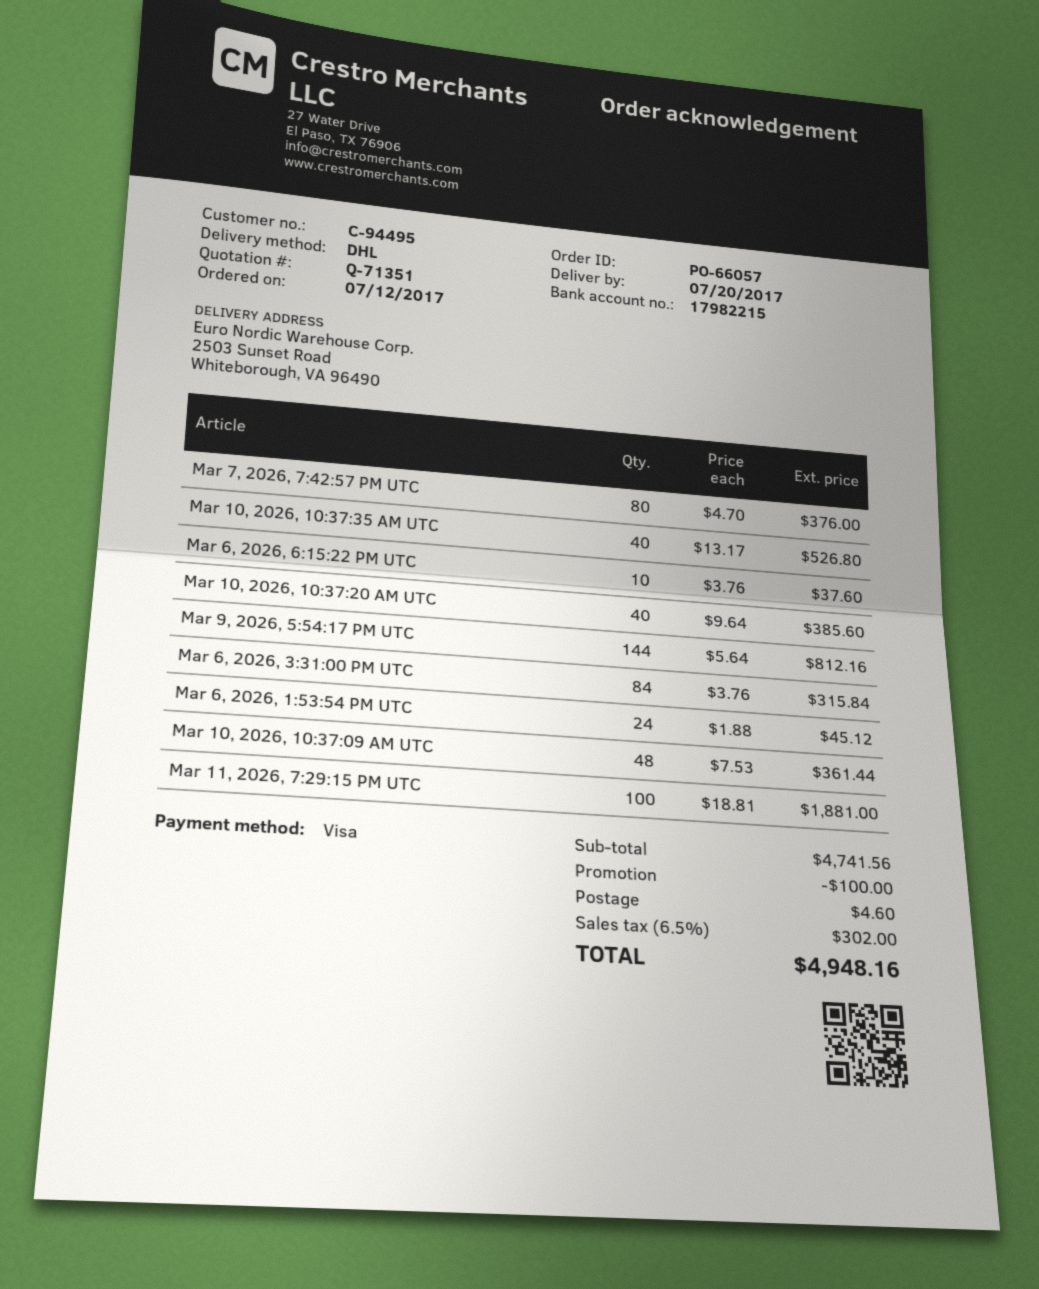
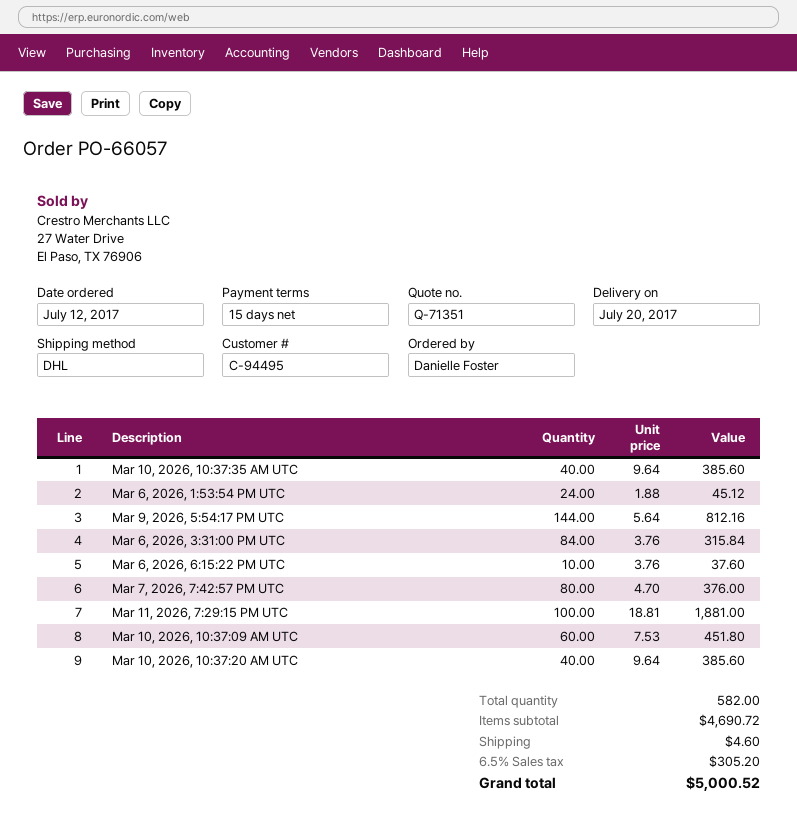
Mar 10, 2026, 10:37:35 AM UTC: 40 x 13.17 = 526.80 -> 40 x 9.64 = 385.60
Mar 10, 2026, 10:37:09 AM UTC: 48 x 7.53 = 361.44 -> 60 x 7.53 = 451.80
subtotal: 4741.56 -> 4690.72
discount: 100.00 -> none
tax: 6.5% = 302.00 -> 6.5% = 305.20
total: 4948.16 -> 5000.52

